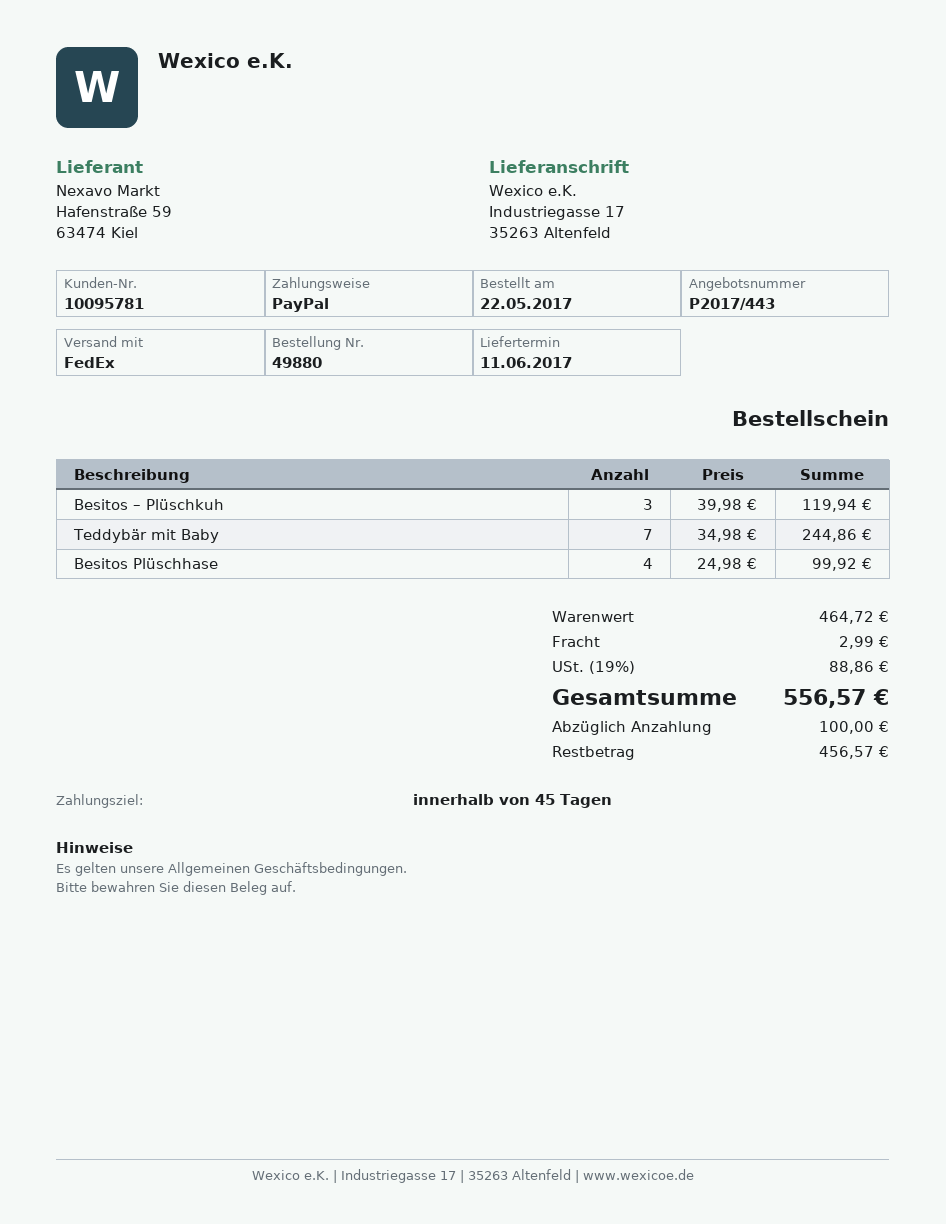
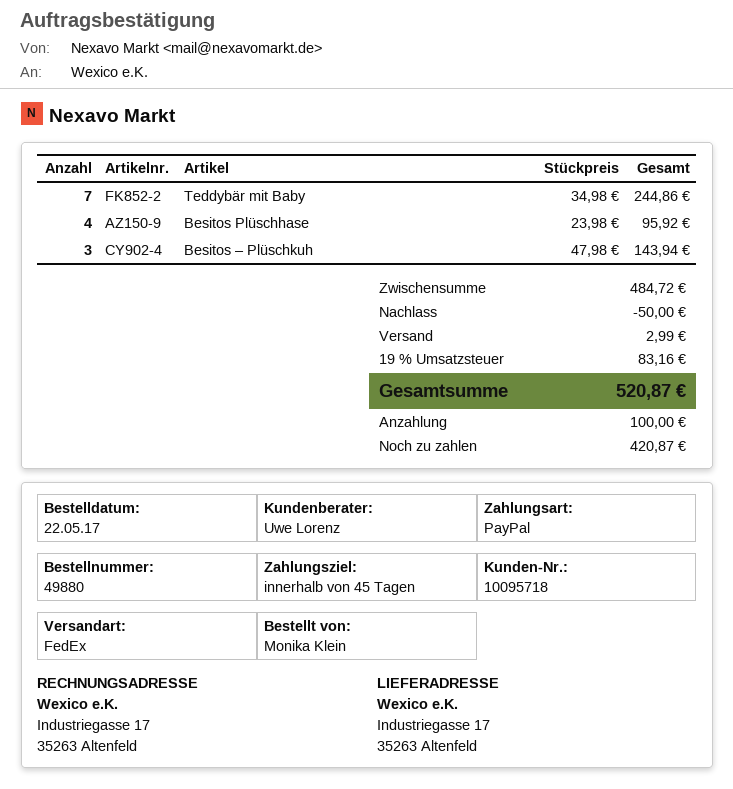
customer number: 10095781 -> 10095718
Besitos – Plüschkuh: 3 x 39.98 = 119.94 -> 3 x 47.98 = 143.94
Besitos Plüschhase: 4 x 24.98 = 99.92 -> 4 x 23.98 = 95.92
subtotal: 464.72 -> 484.72
discount: none -> 50.00
tax: 19% = 88.86 -> 19% = 83.16
total: 556.57 -> 520.87
balance: 456.57 -> 420.87

